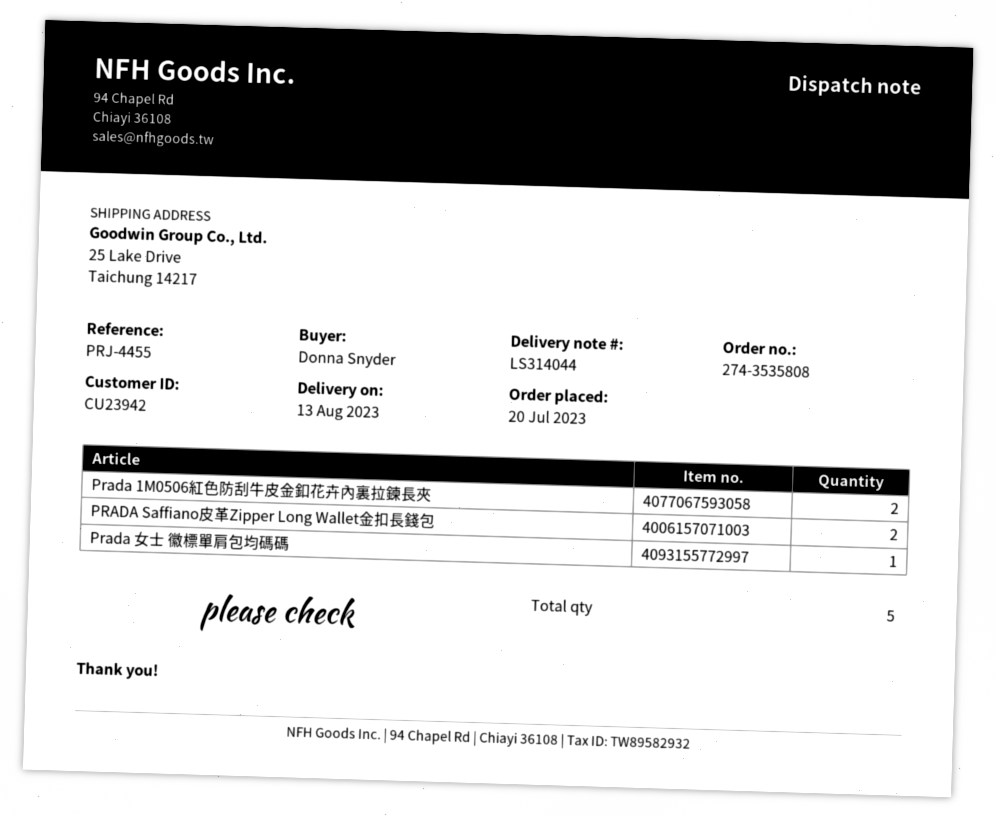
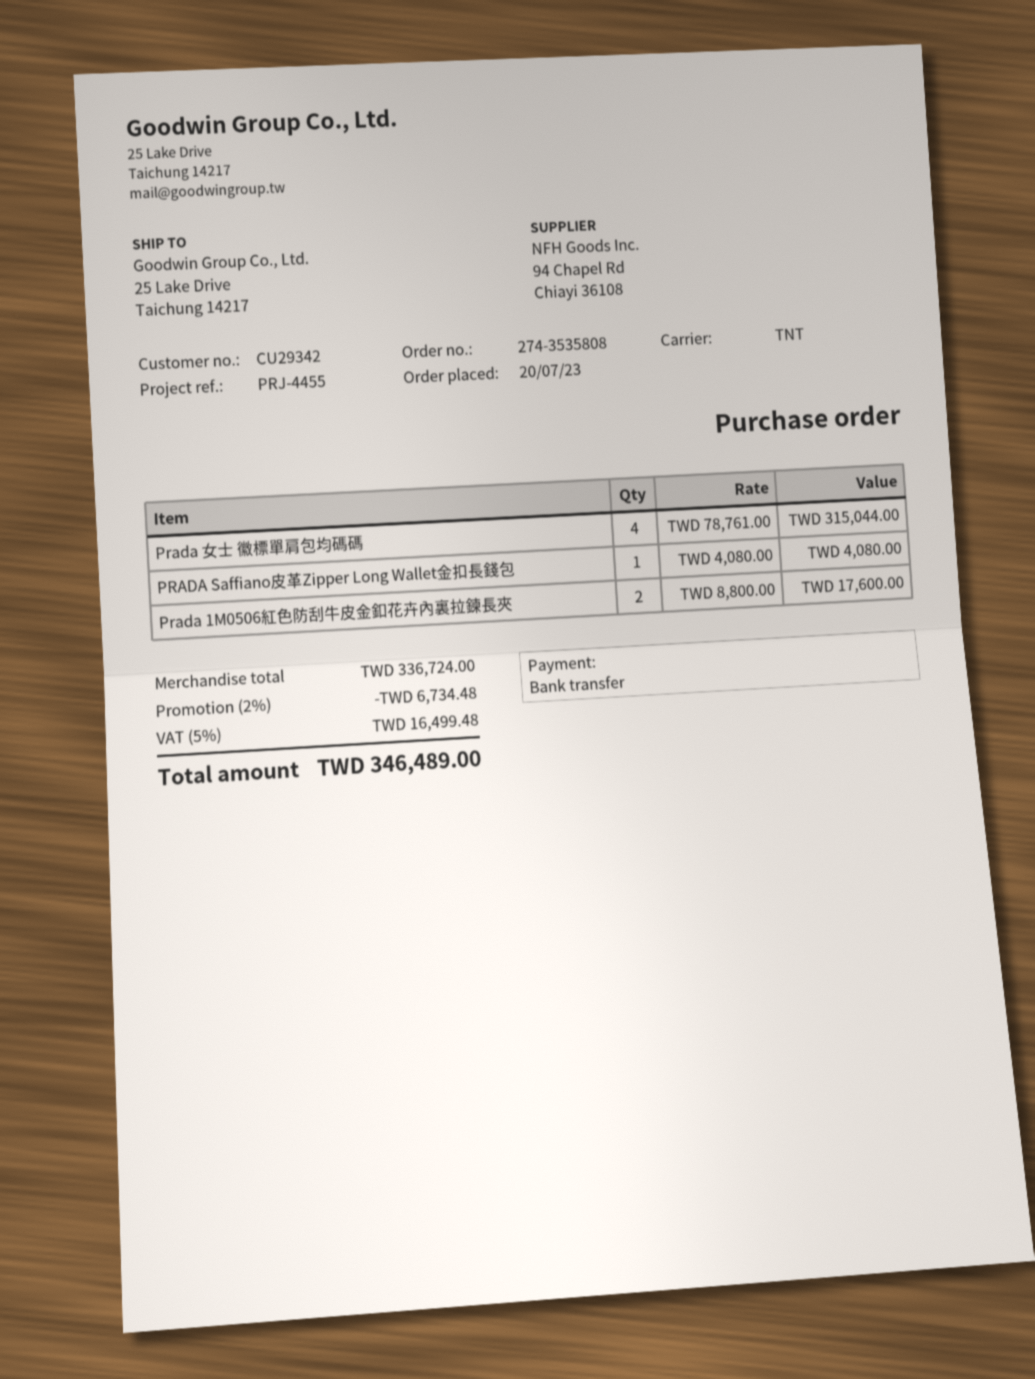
customer number: CU23942 -> CU29342
PRADA Saffiano皮革Zipper Long Wallet金扣長錢包: 2 -> 1
Prada 女士 徽標單肩包均碼碼: 1 -> 4

